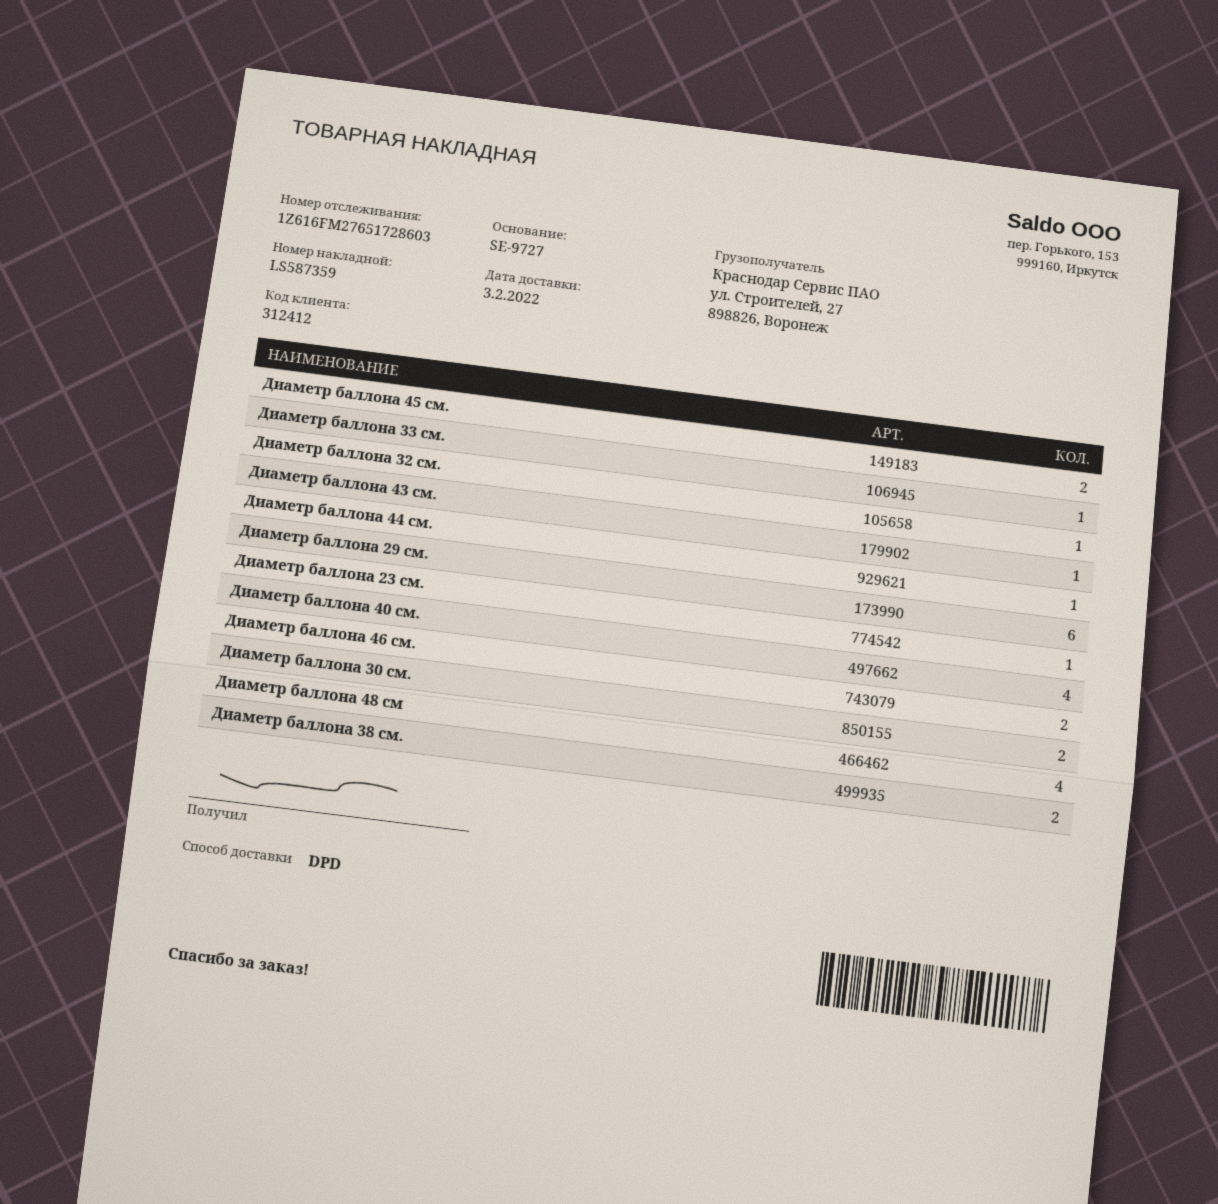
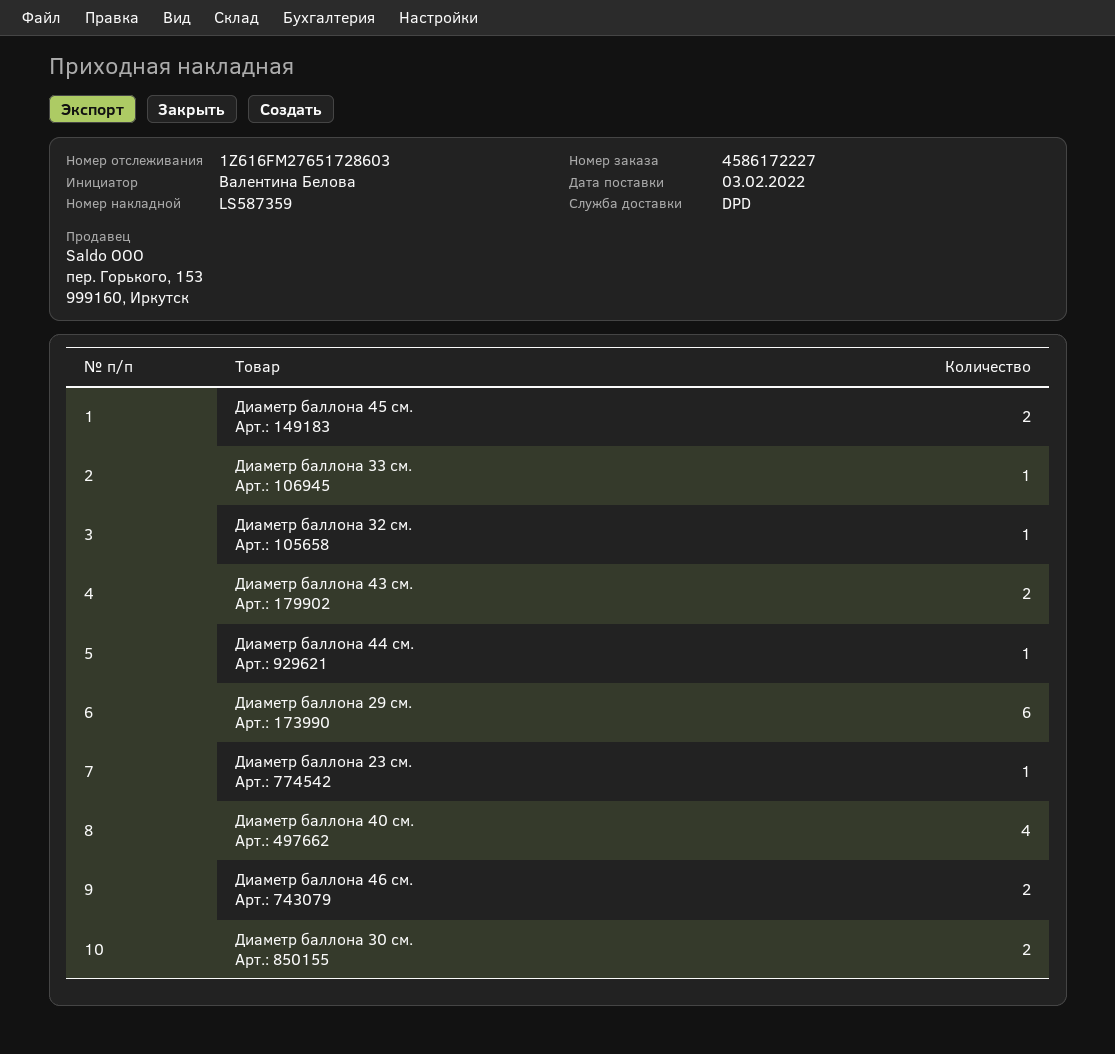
Диаметр баллона 43 см.: 1 -> 2
Диаметр баллона 48 см: 4 -> none
Диаметр баллона 38 см.: 2 -> none

